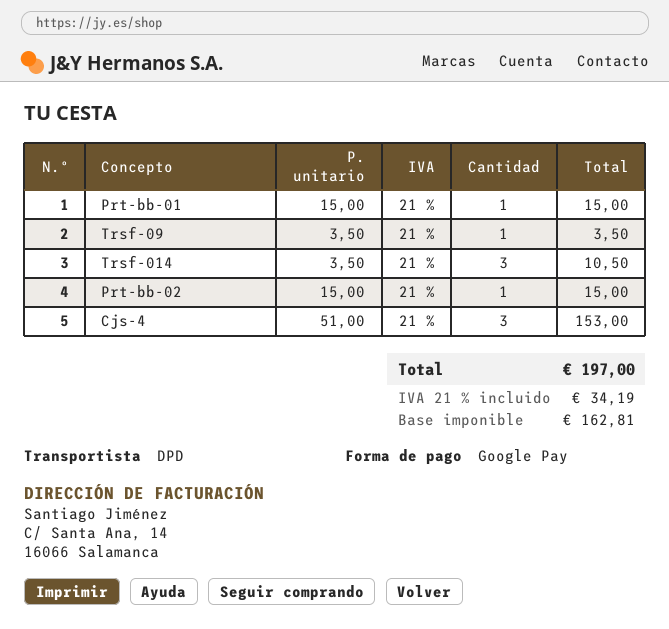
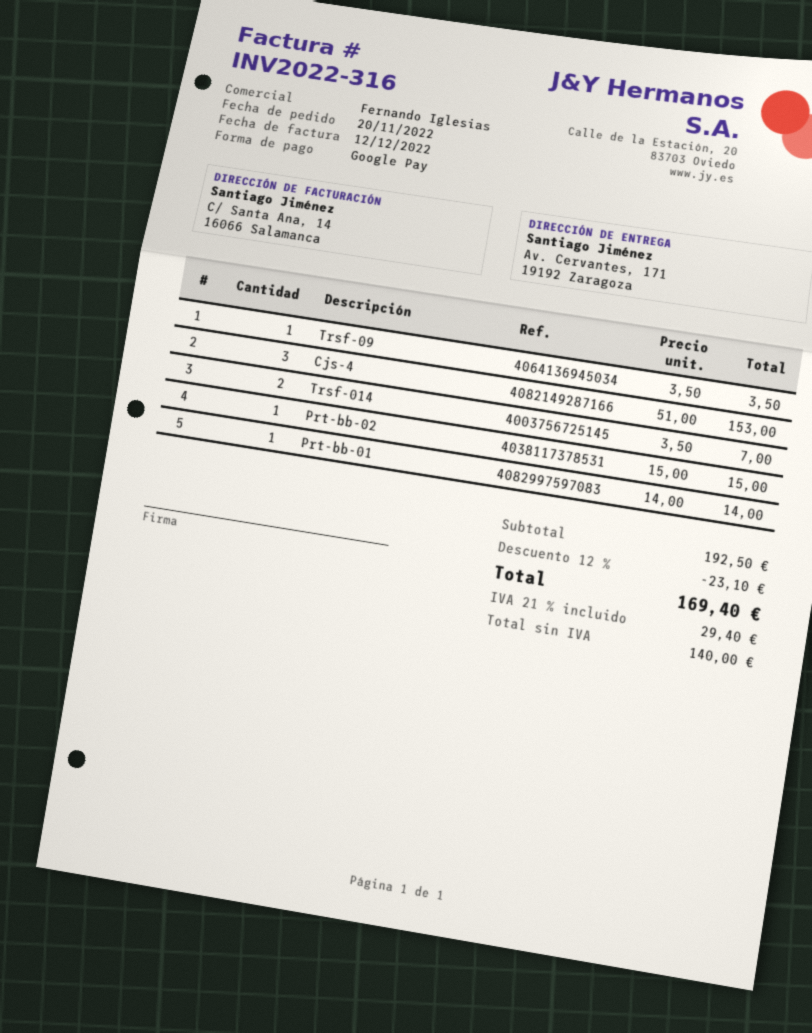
Prt-bb-01: 1 x 15.00 = 15.00 -> 1 x 14.00 = 14.00
Trsf-014: 3 x 3.50 = 10.50 -> 2 x 3.50 = 7.00
discount: none -> 12% = 23.10
net: 162.81 -> 140.00
tax: 21% = 34.19 -> 21% = 29.40
total: 197.00 -> 169.40

